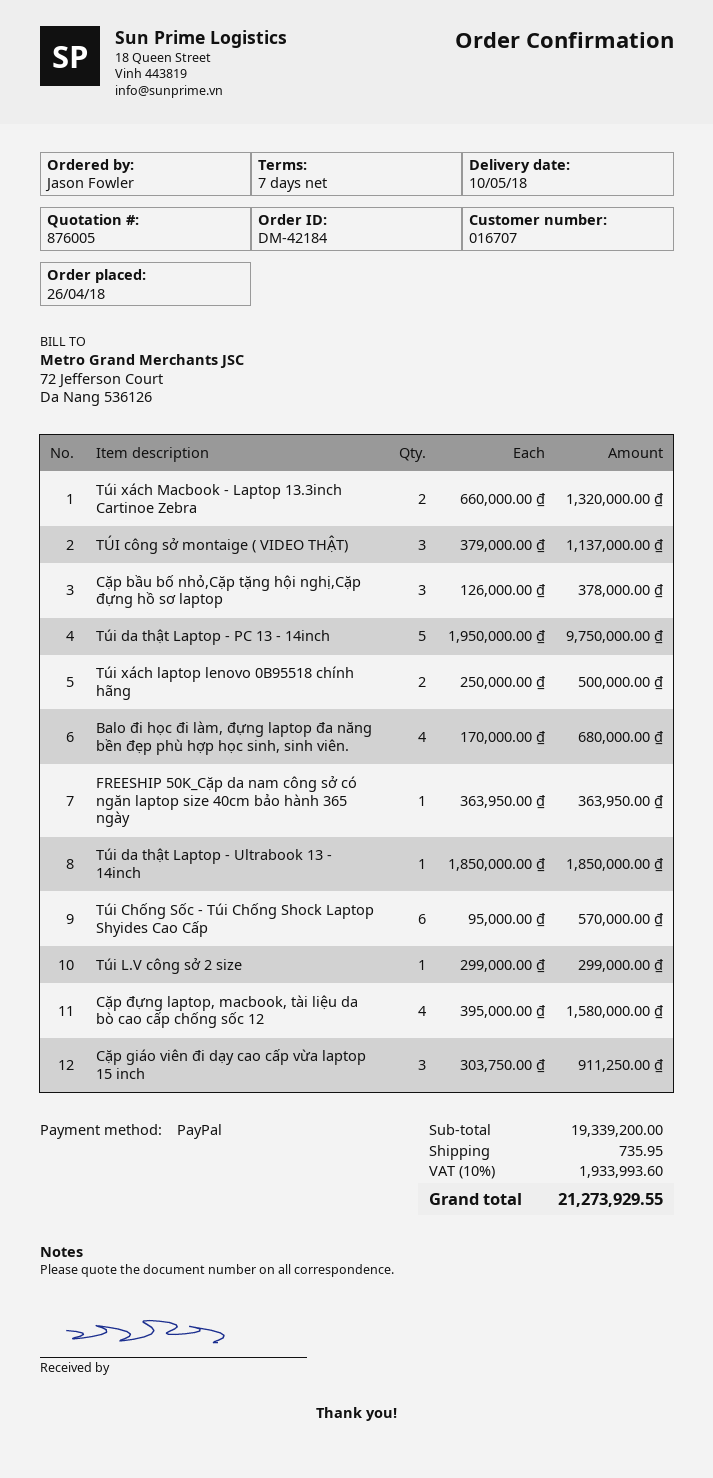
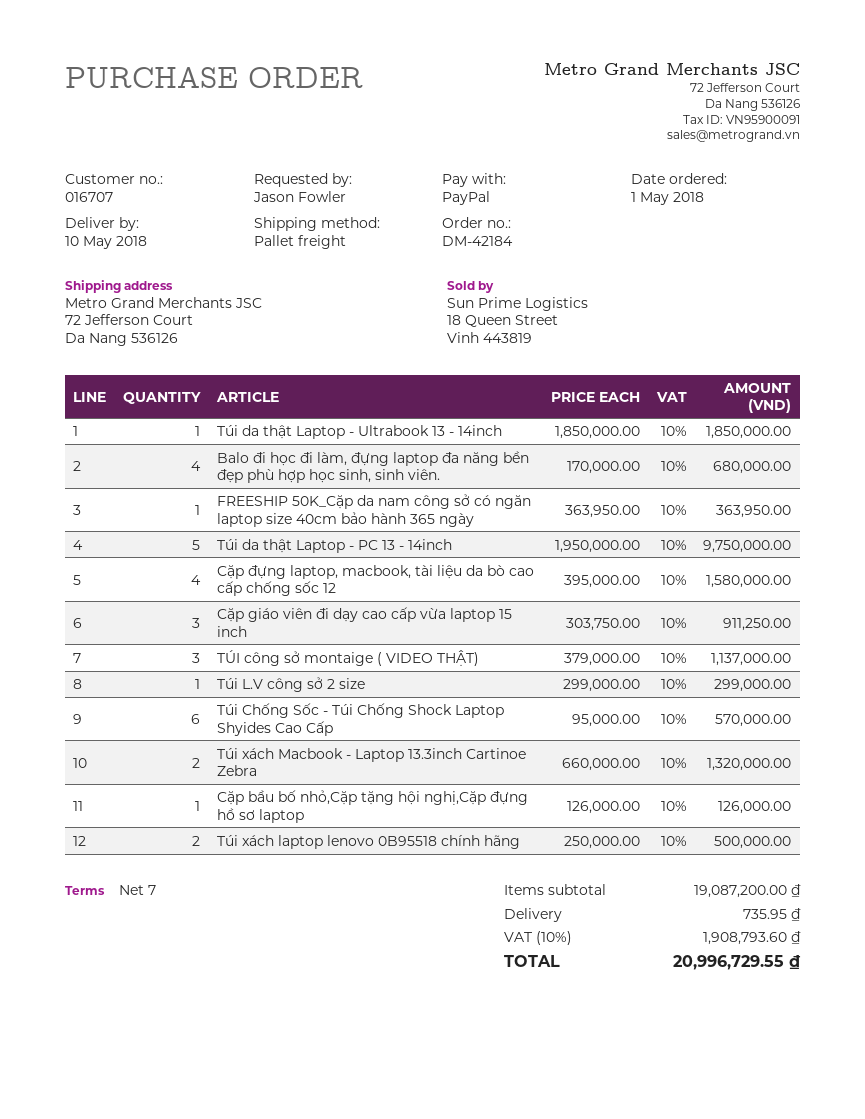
order date: 2018-04-26 -> 2018-05-01
Cặp bầu bố nhỏ,Cặp tặng hội nghị,Cặp đựng hồ sơ laptop: 3 x 126000.00 = 378000.00 -> 1 x 126000.00 = 126000.00
subtotal: 19339200.00 -> 19087200.00
tax: 10% = 1933993.60 -> 10% = 1908793.60
total: 21273929.55 -> 20996729.55

